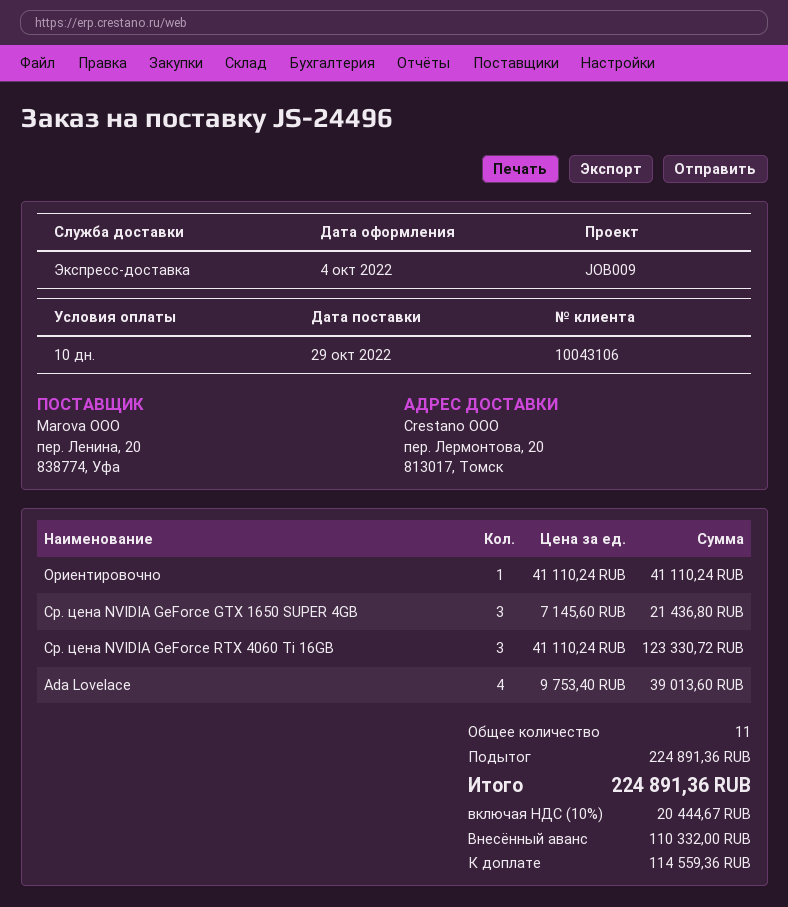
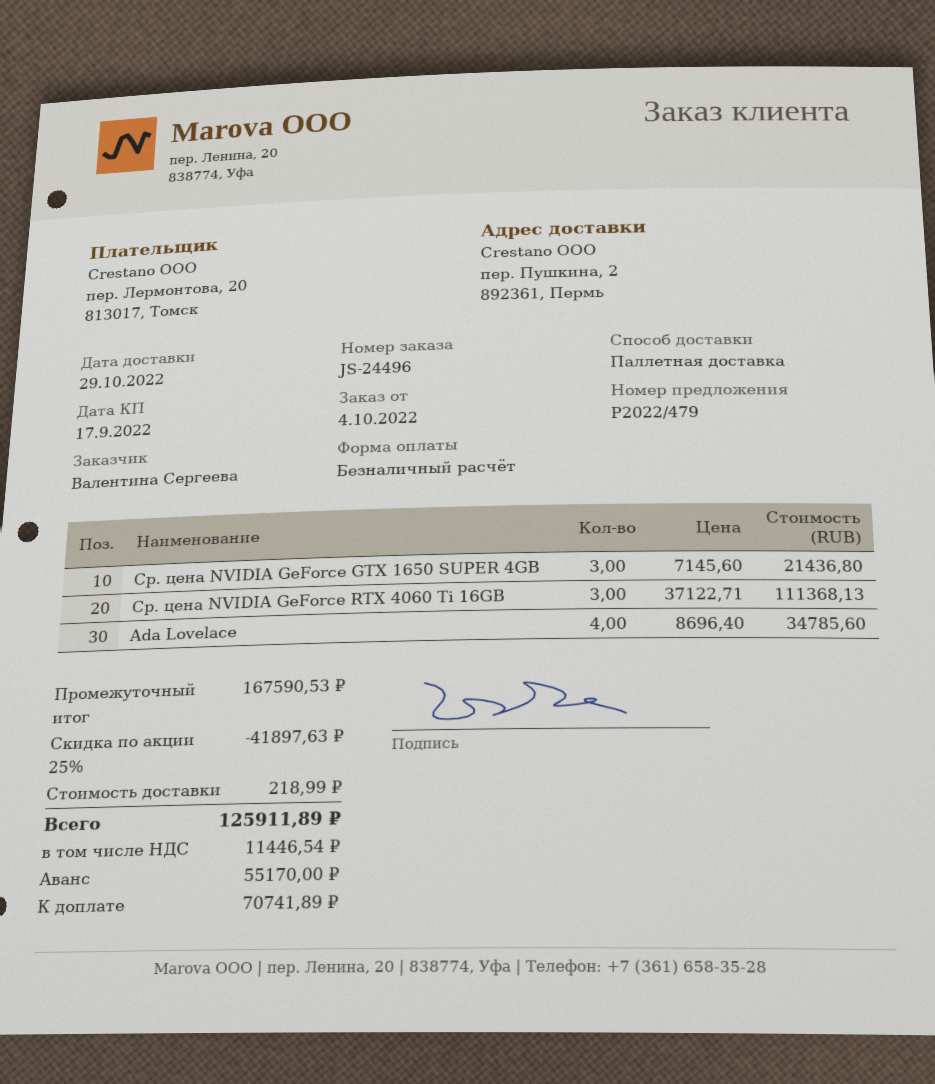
shipping method: express -> pallet freight
ship to: пер. Лермонтова, 20, 813017, Томск -> пер. Пушкина, 2, 892361, Пермь
Ориентировочно: 1 x 41110.24 = 41110.24 -> none
Ср. цена NVIDIA GeForce RTX 4060 Ti 16GB: 3 x 41110.24 = 123330.72 -> 3 x 37122.71 = 111368.13
Ada Lovelace: 4 x 9753.40 = 39013.60 -> 4 x 8696.40 = 34785.60
subtotal: 224891.36 -> 167590.53
discount: none -> 25% = 41897.63
shipping: none -> 218.99
tax: 20444.67 -> 11446.54
total: 224891.36 -> 125911.89
deposit: 110332.00 -> 55170.00
balance: 114559.36 -> 70741.89

